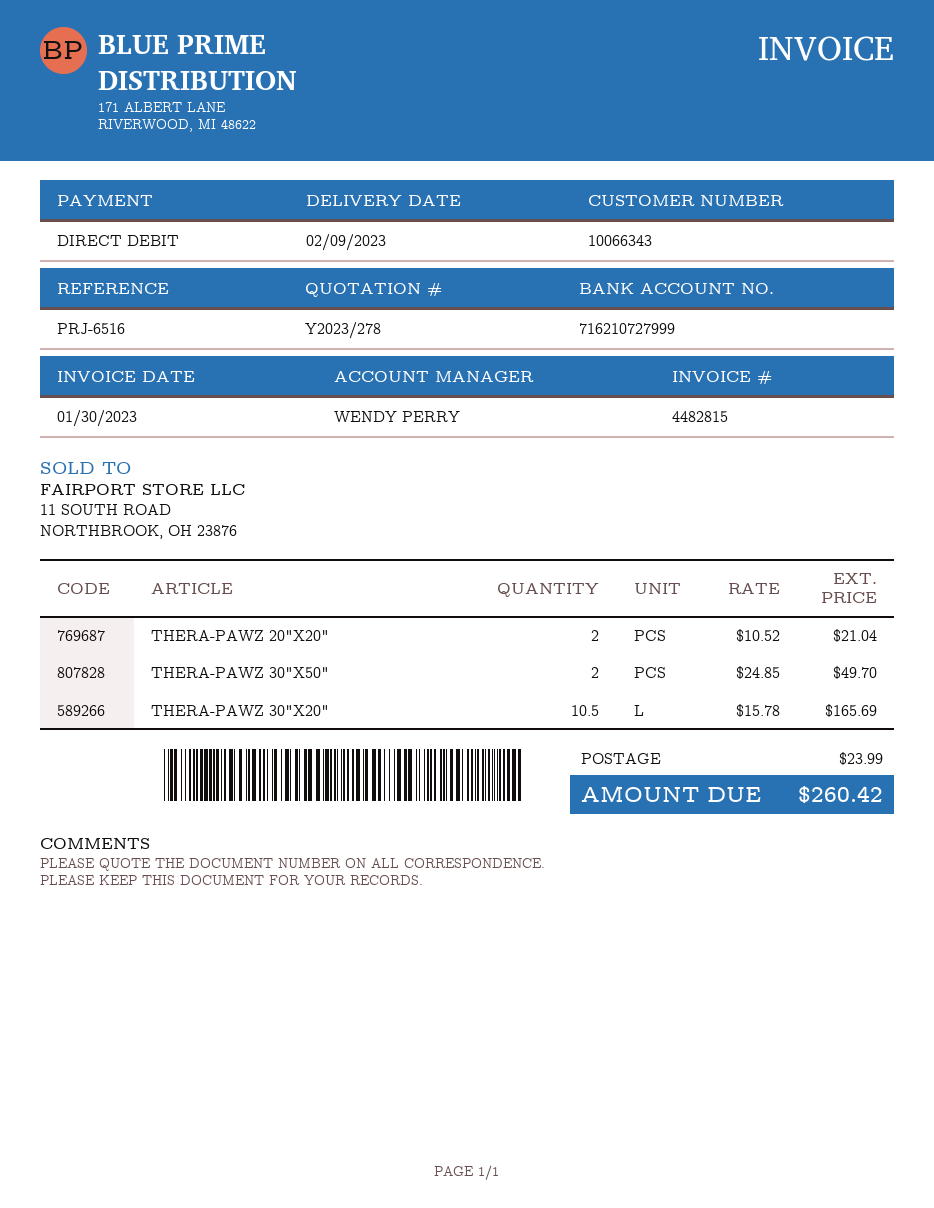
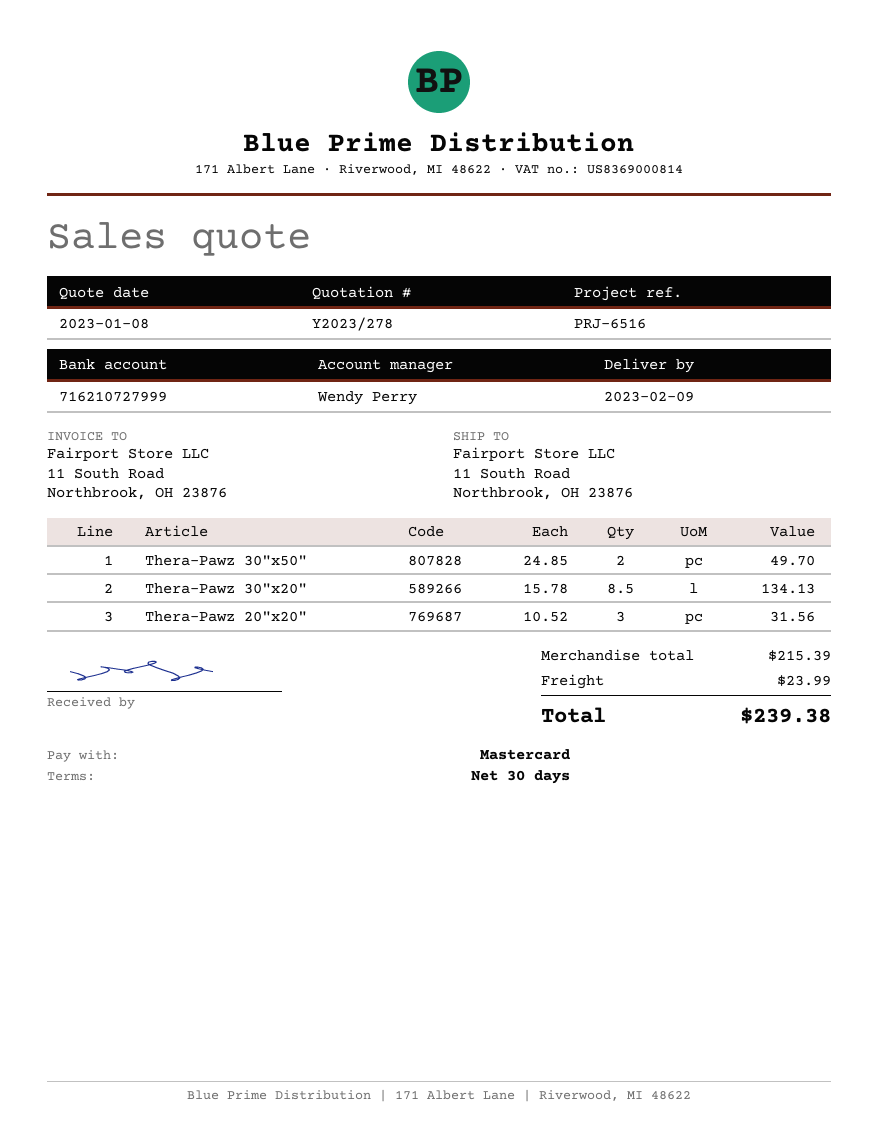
payment method: direct debit -> Mastercard
THERA-PAWZ 20"X20": 2 x 10.52 = 21.04 -> 3 x 10.52 = 31.56
THERA-PAWZ 30"X20": 10.5 x 15.78 = 165.69 -> 8.5 x 15.78 = 134.13
total: 260.42 -> 239.38

